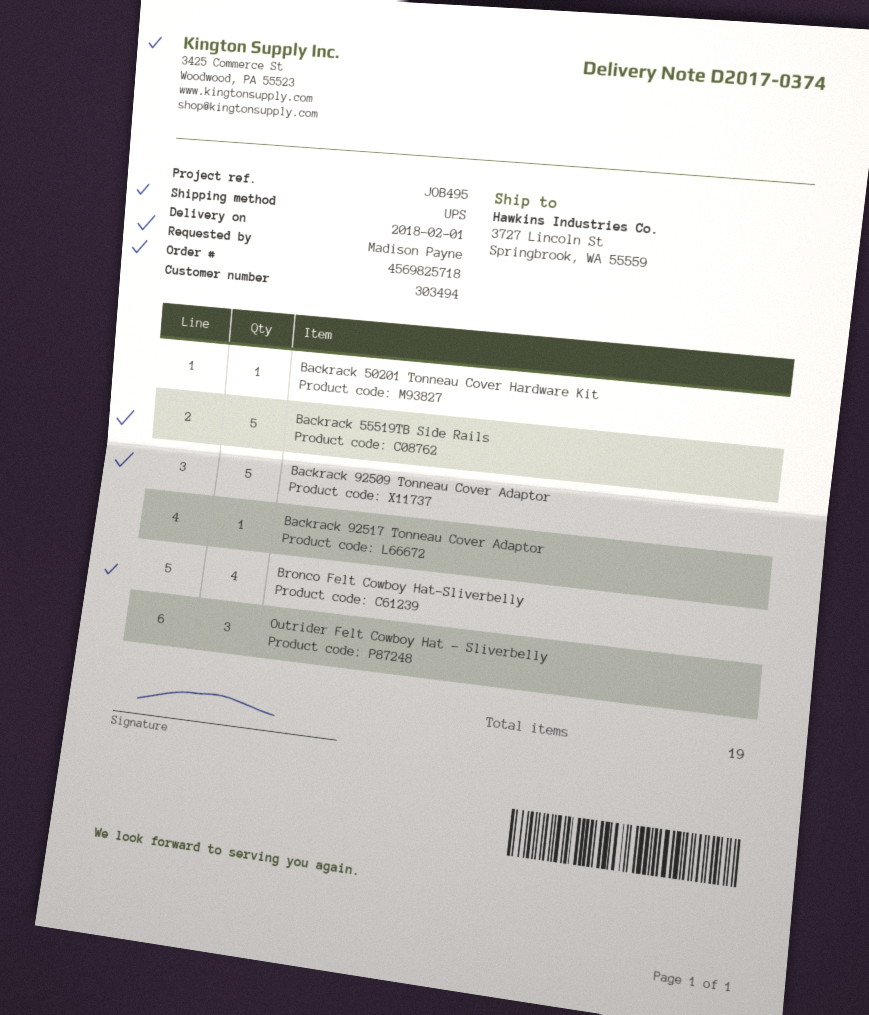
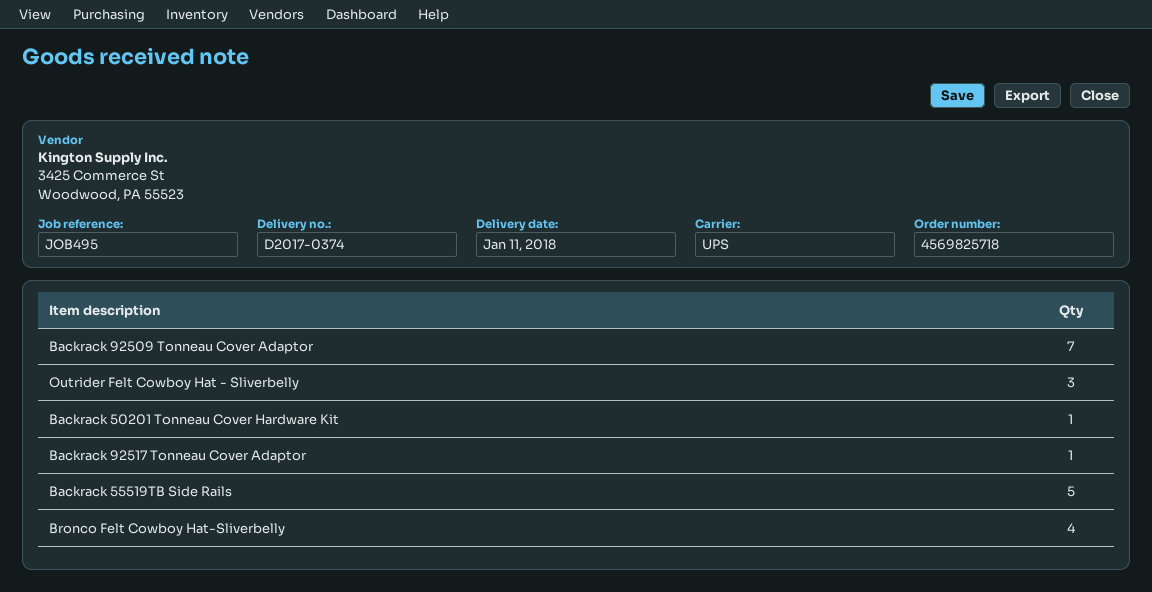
delivery date: 2018-02-01 -> 2018-01-11
Backrack 92509 Tonneau Cover Adaptor: 5 -> 7

